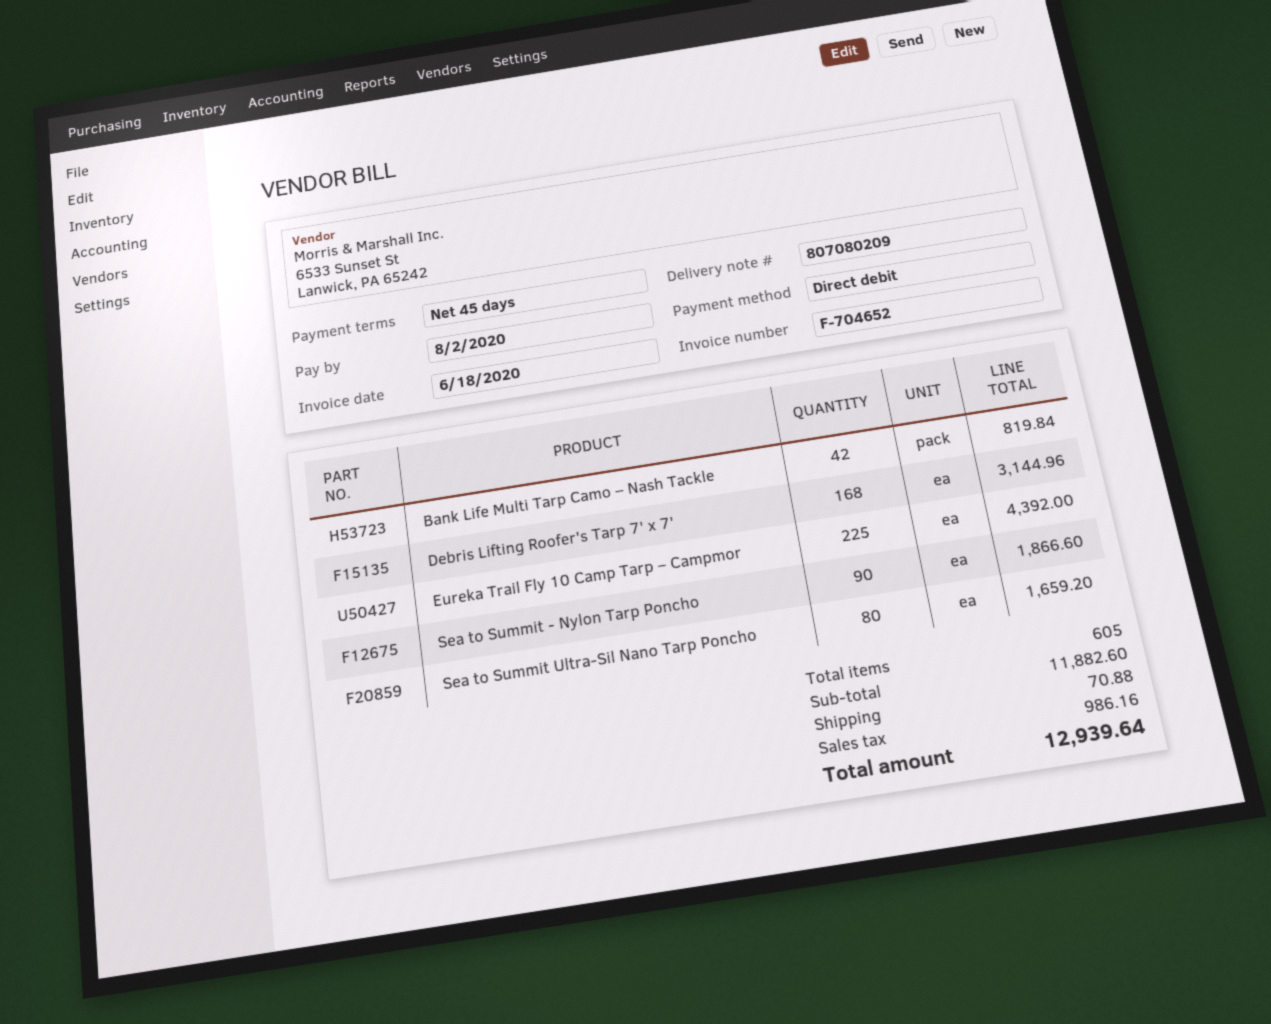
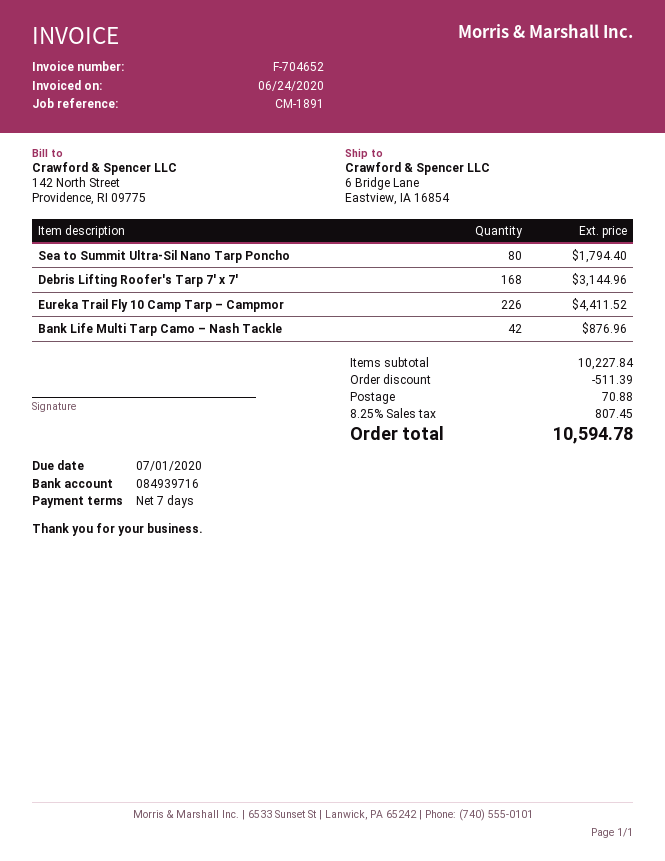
invoice date: 2020-06-18 -> 2020-06-24
payment terms: 45 days -> 7 days
due date: 2020-08-02 -> 2020-07-01
Bank Life Multi Tarp Camo – Nash Tackle: 42 for 819.84 -> 42 for 876.96
Eureka Trail Fly 10 Camp Tarp – Campmor: 225 for 4392.00 -> 226 for 4411.52
Sea to Summit - Nylon Tarp Poncho: 90 for 1866.60 -> none
Sea to Summit Ultra-Sil Nano Tarp Poncho: 80 for 1659.20 -> 80 for 1794.40
subtotal: 11882.60 -> 10227.84
discount: none -> 511.39
tax: 986.16 -> 807.45
total: 12939.64 -> 10594.78

